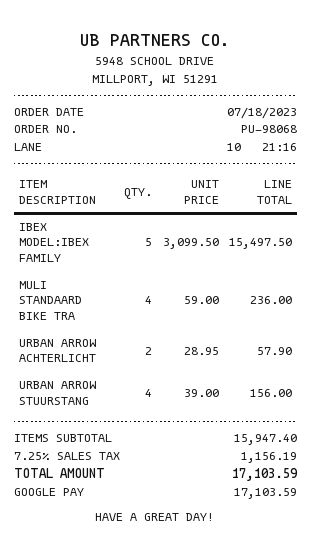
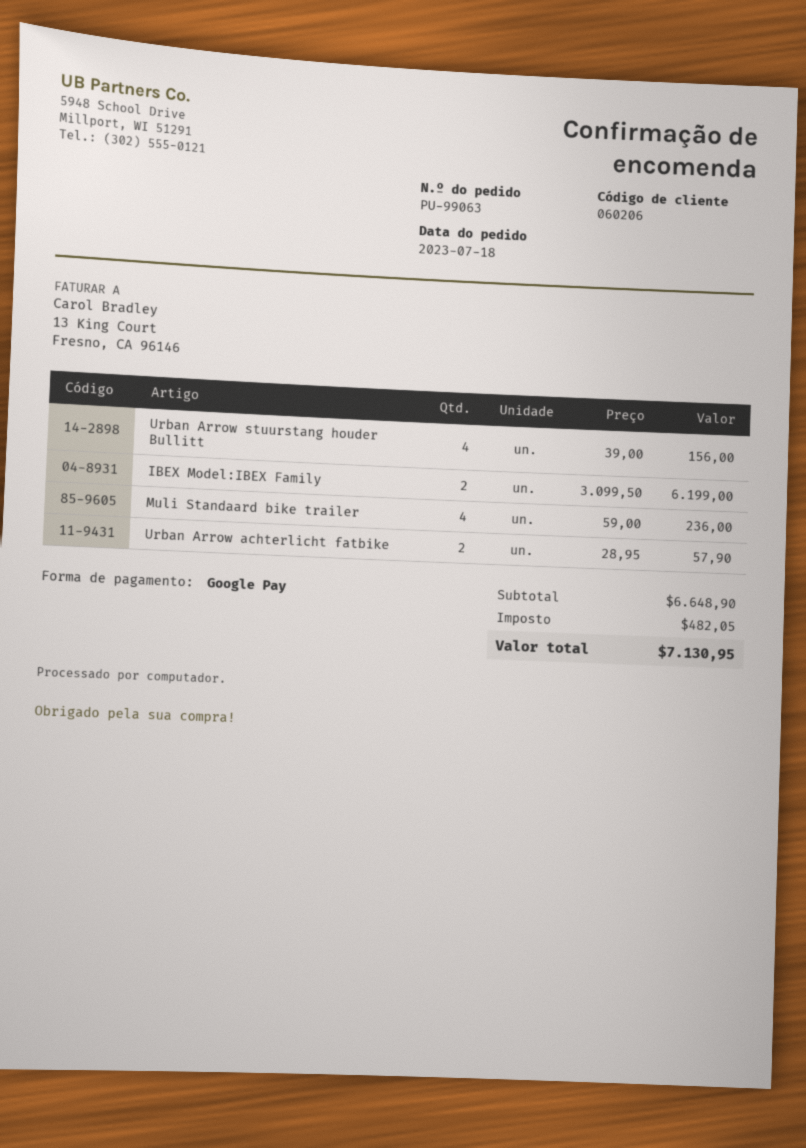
order number: PU-98068 -> PU-99063
IBEX MODEL:IBEX FAMILY: 5 x 3099.50 = 15497.50 -> 2 x 3099.50 = 6199.00
subtotal: 15947.40 -> 6648.90
tax: 1156.19 -> 482.05
total: 17103.59 -> 7130.95

